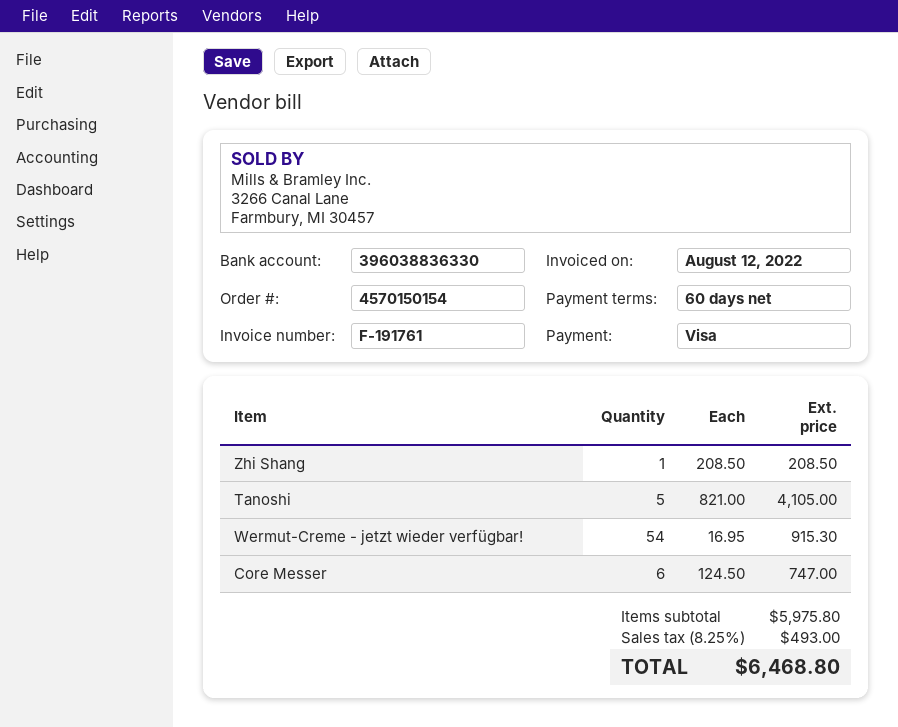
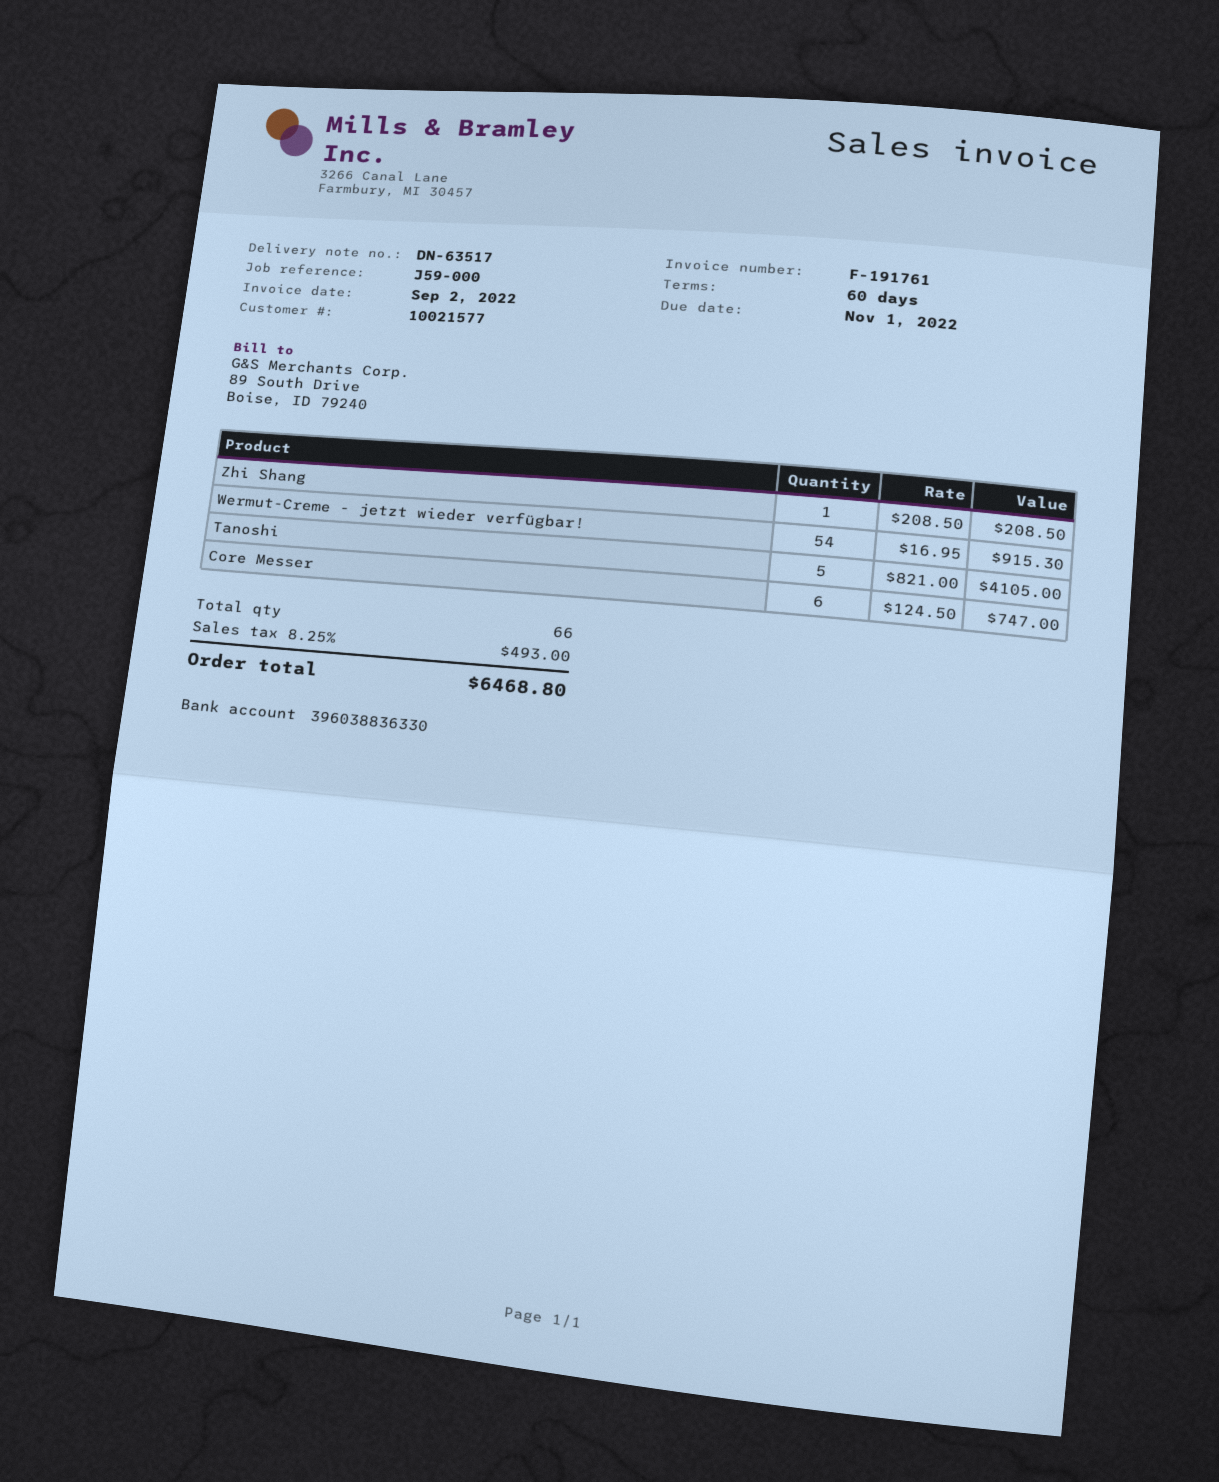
invoice date: 2022-08-12 -> 2022-09-02

